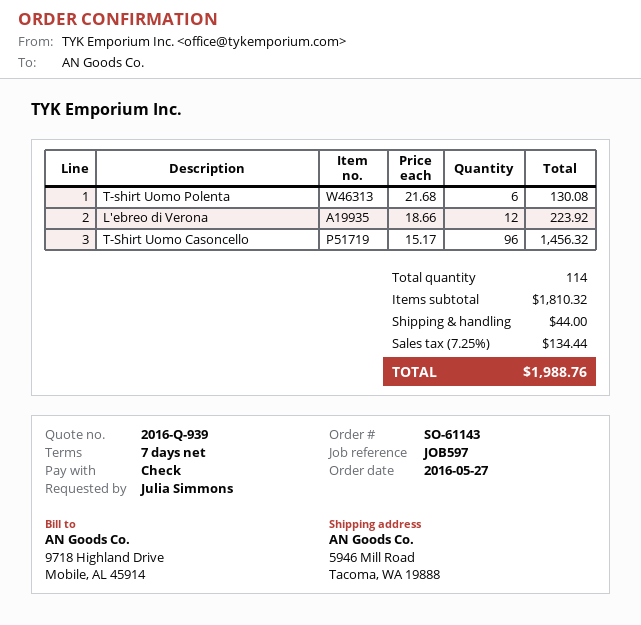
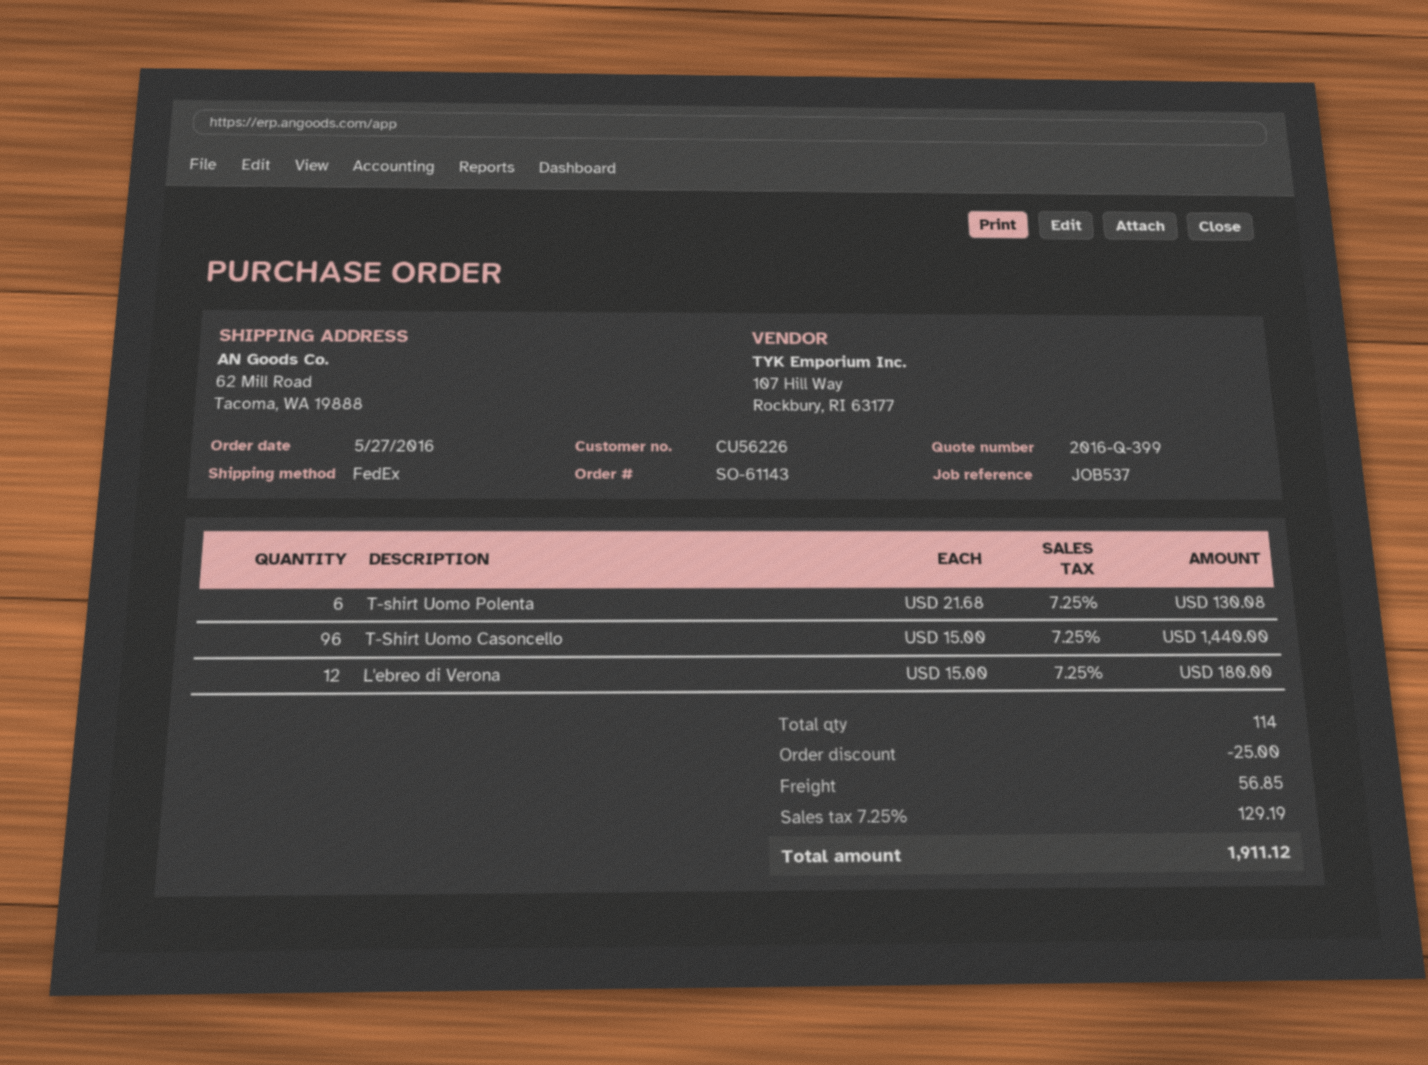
quote number: 2016-Q-939 -> 2016-Q-399
reference: JOB597 -> JOB537
ship to: 5946 Mill Road, Tacoma, WA 19888 -> 62 Mill Road, Tacoma, WA 19888
L'ebreo di Verona: 12 x 18.66 = 223.92 -> 12 x 15.00 = 180.00
T-Shirt Uomo Casoncello: 96 x 15.17 = 1456.32 -> 96 x 15.00 = 1440.00
discount: none -> 25.00
shipping: 44.00 -> 56.85
tax: 7.25% = 134.44 -> 7.25% = 129.19
total: 1988.76 -> 1911.12

